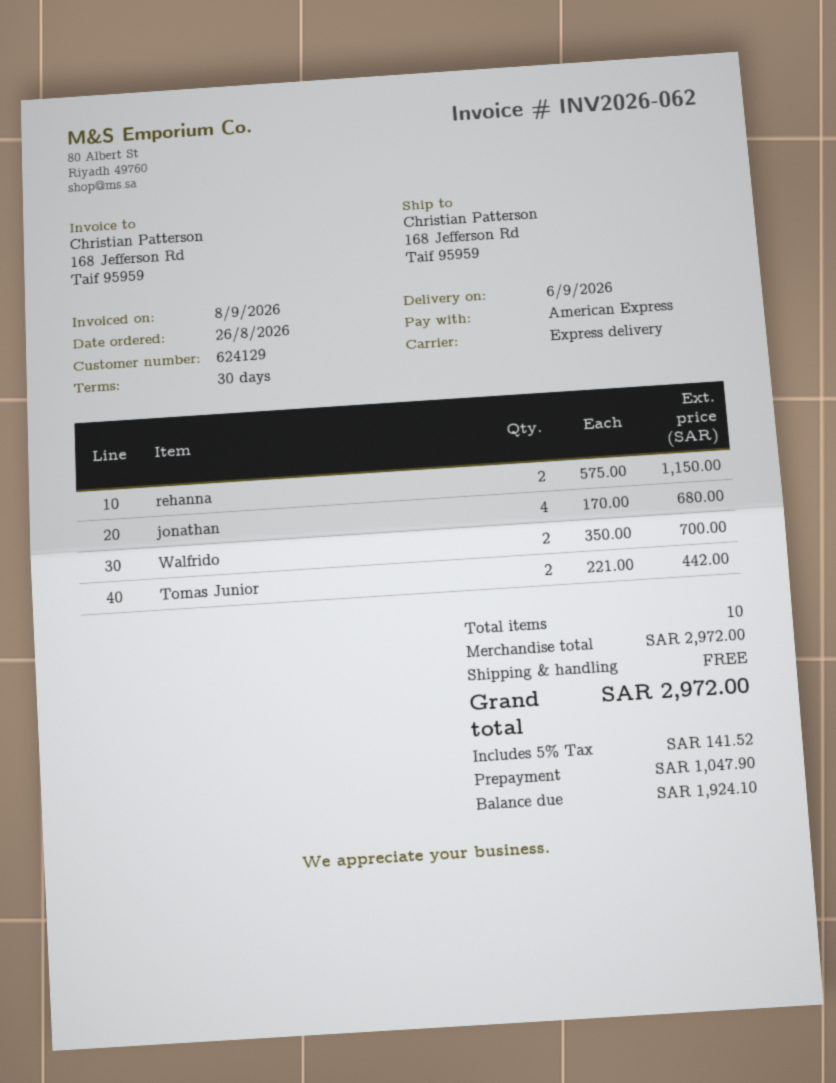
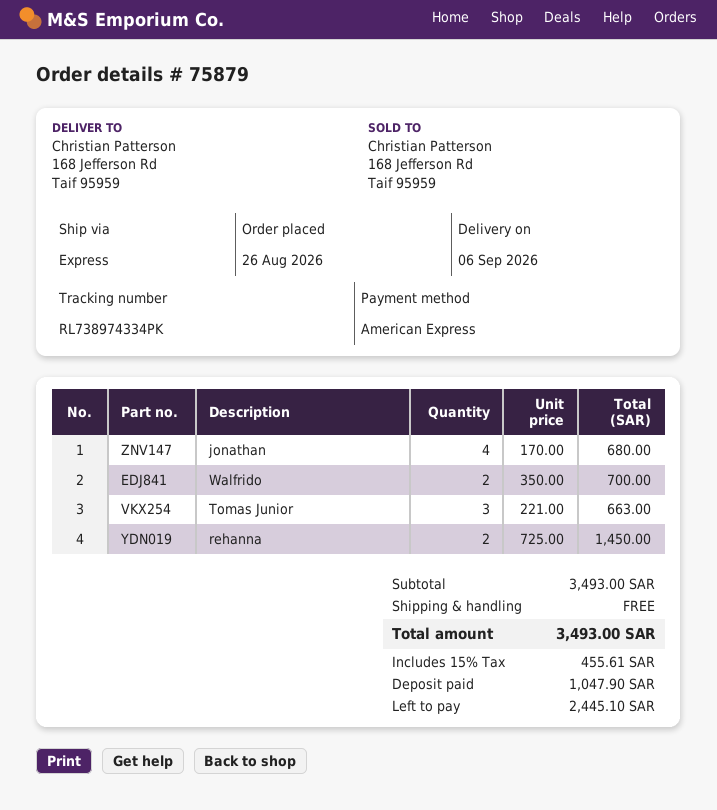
rehanna: 2 x 575.00 = 1150.00 -> 2 x 725.00 = 1450.00
Tomas Junior: 2 x 221.00 = 442.00 -> 3 x 221.00 = 663.00
subtotal: 2972.00 -> 3493.00
tax: 5% = 141.52 -> 15% = 455.61
total: 2972.00 -> 3493.00
balance: 1924.10 -> 2445.10

